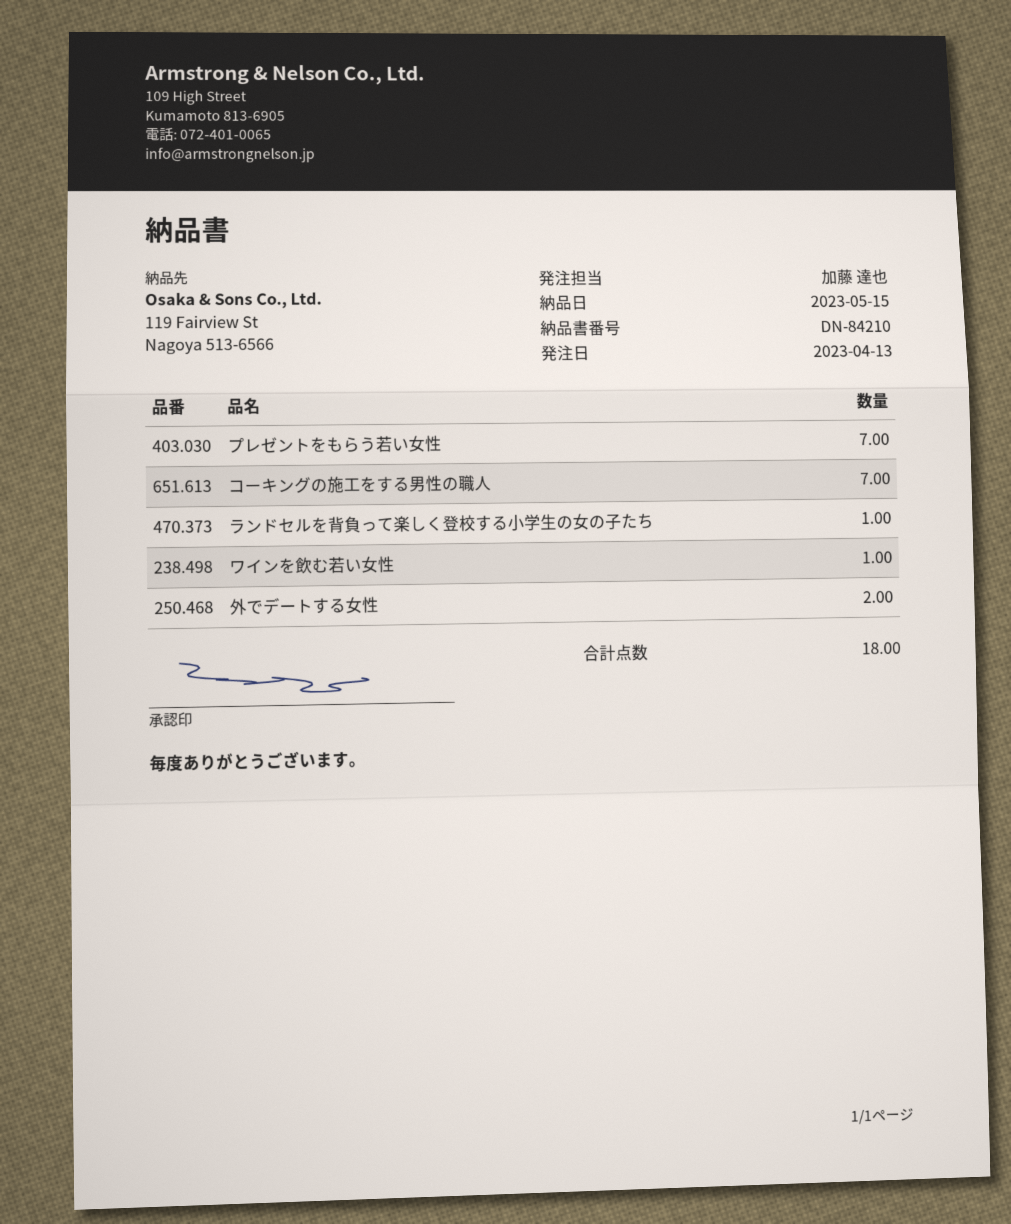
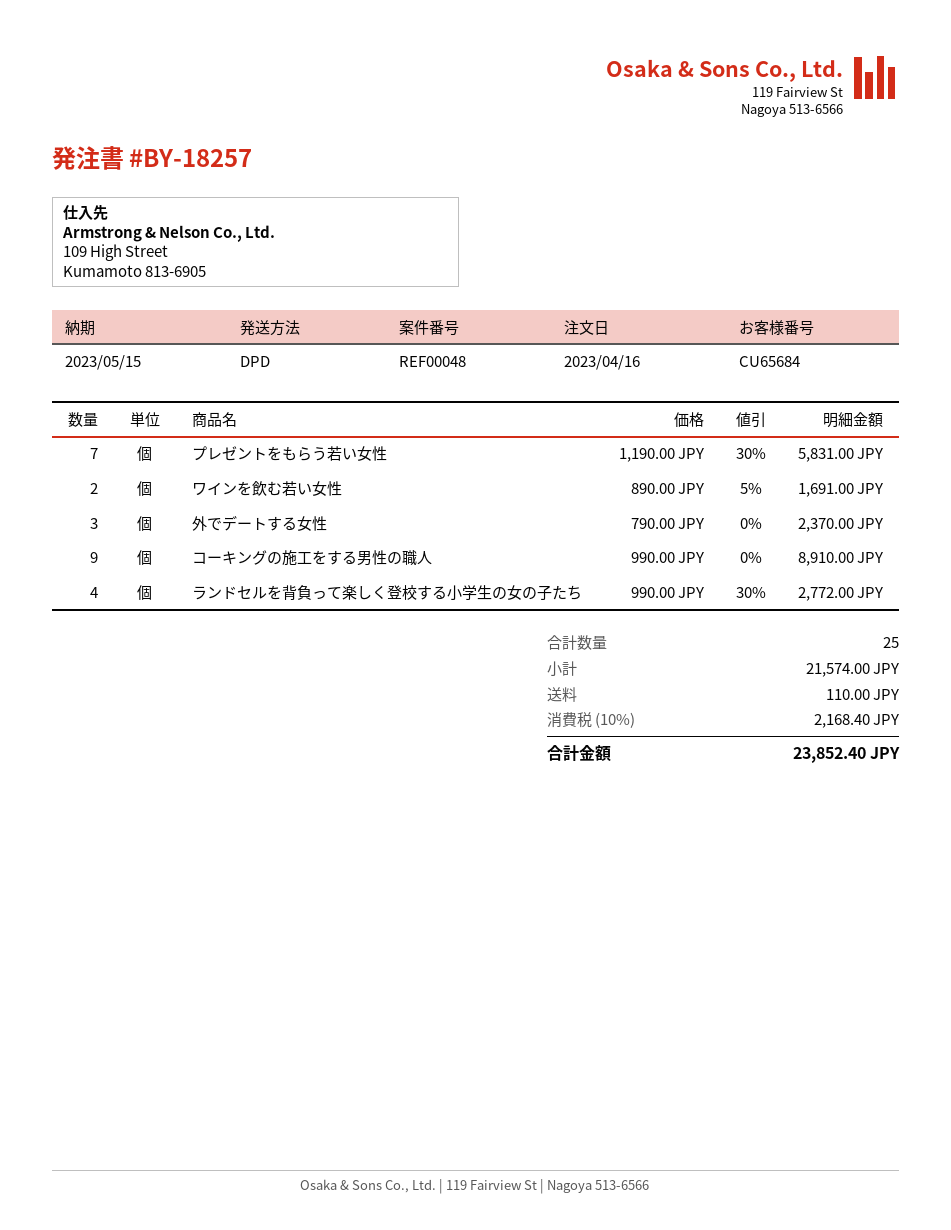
order date: 2023-04-13 -> 2023-04-16
コーキングの施工をする男性の職人: 7 -> 9
ランドセルを背負って楽しく登校する小学生の女の子たち: 1 -> 4
ワインを飲む若い女性: 1 -> 2
外でデートする女性: 2 -> 3
total quantity: 18 -> 25

